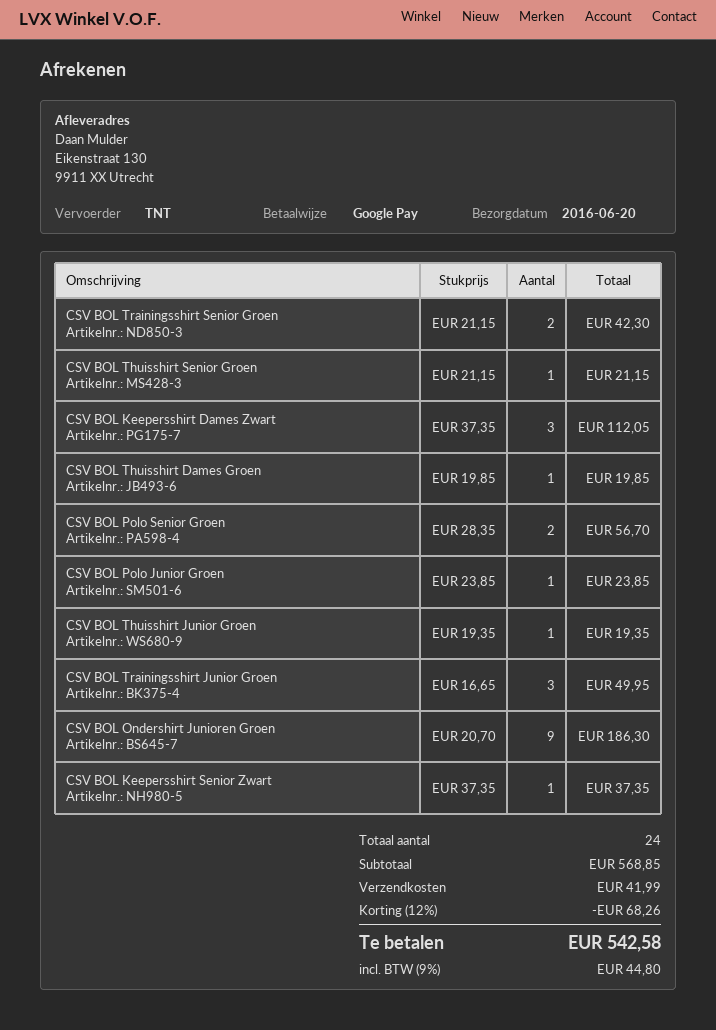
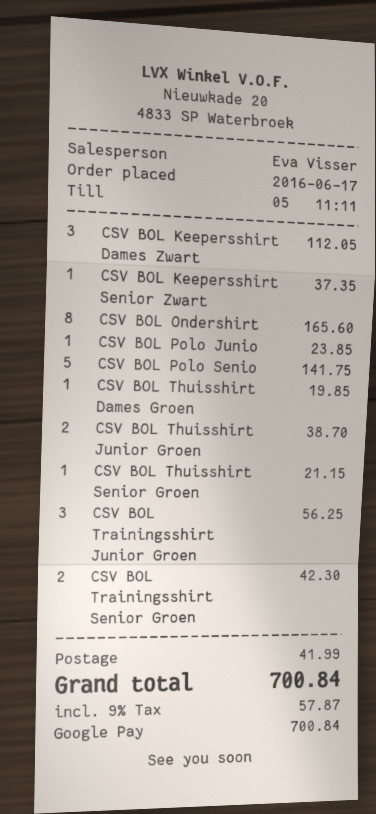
CSV BOL Polo Senior Groen: 2 for 56.70 -> 5 for 141.75
CSV BOL Thuisshirt Junior Groen: 1 for 19.35 -> 2 for 38.70
CSV BOL Trainingsshirt Junior Groen: 3 for 49.95 -> 3 for 56.25
CSV BOL Ondershirt Junioren Groen: 9 for 186.30 -> 8 for 165.60
discount: 12% = 68.26 -> none
tax: 9% = 44.80 -> 9% = 57.87
total: 542.58 -> 700.84

